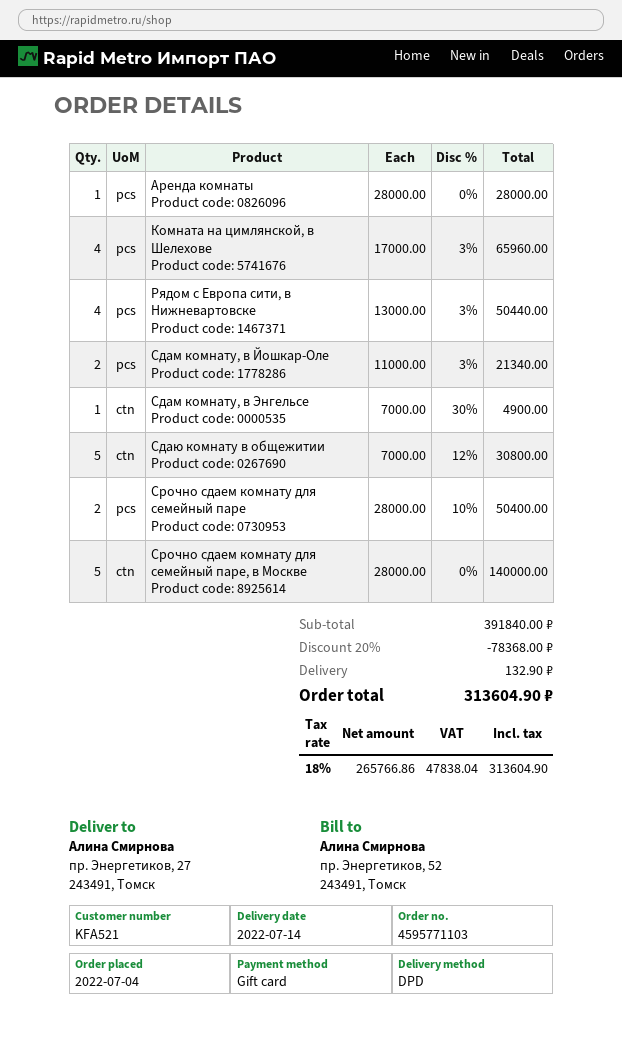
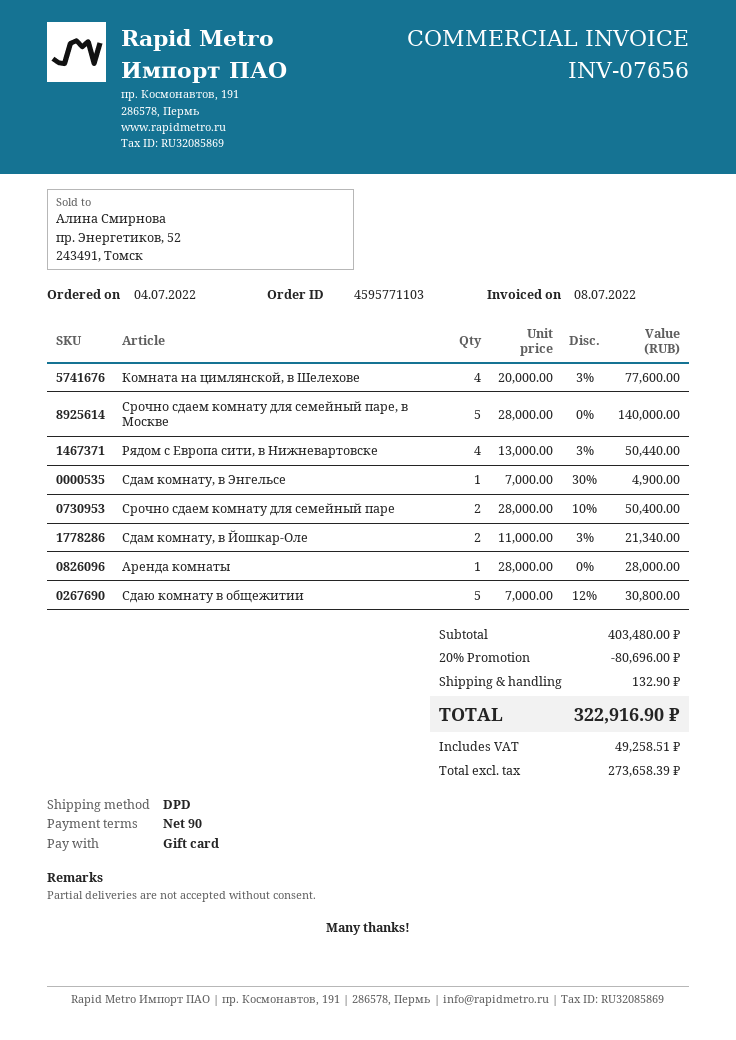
Комната на цимлянской, в Шелехове: 4 x 17000.00 - 3% = 65960.00 -> 4 x 20000.00 - 3% = 77600.00
subtotal: 391840.00 -> 403480.00
discount: 20% = 78368.00 -> 20% = 80696.00
net: 265766.86 -> 273658.39
tax: 47838.04 -> 49258.51
total: 313604.90 -> 322916.90

